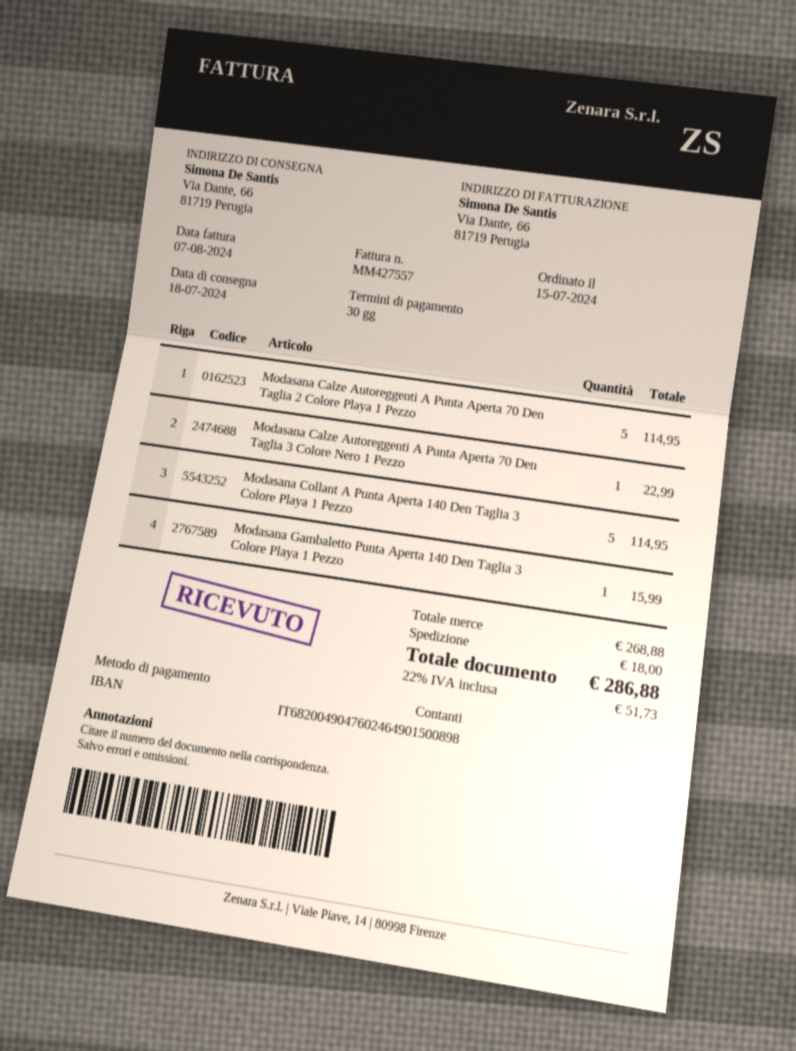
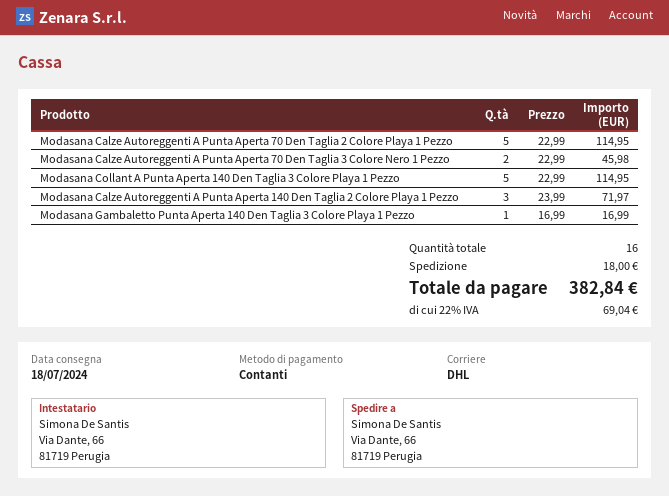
Modasana Calze Autoreggenti A Punta Aperta 70 Den Taglia 3 Colore Nero 1 Pezzo: 1 for 22.99 -> 2 for 45.98
Modasana Gambaletto Punta Aperta 140 Den Taglia 3 Colore Playa 1 Pezzo: 1 for 15.99 -> 1 for 16.99
Modasana Calze Autoreggenti A Punta Aperta 140 Den Taglia 2 Colore Playa 1 Pezzo: none -> 3 for 71.97
tax: 22% = 51.73 -> 22% = 69.04
total: 286.88 -> 382.84

